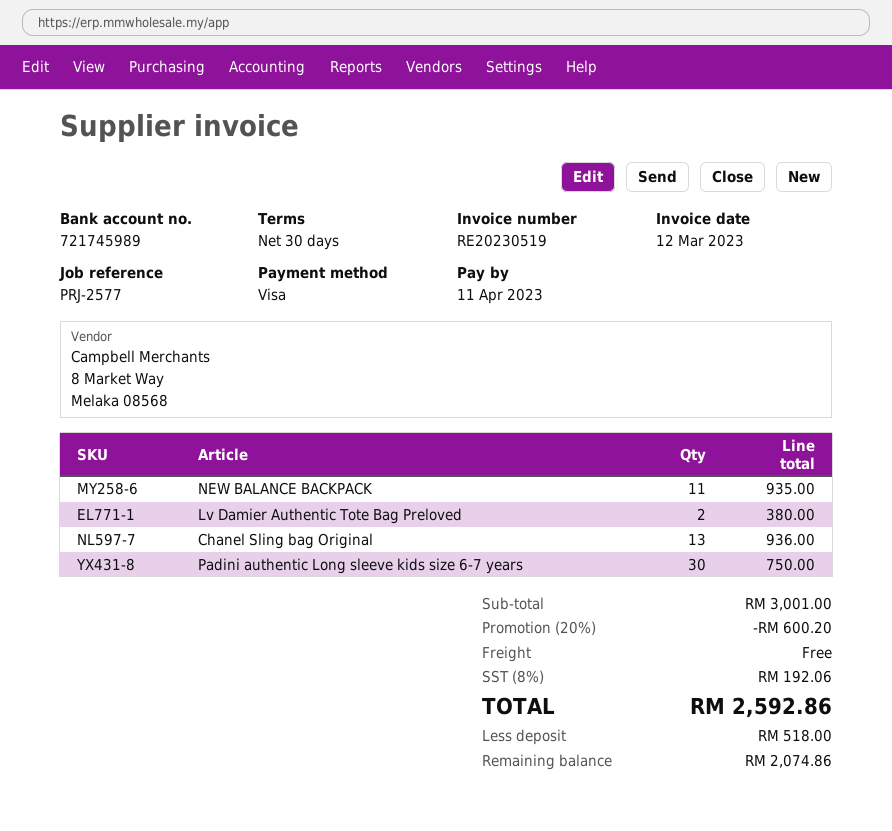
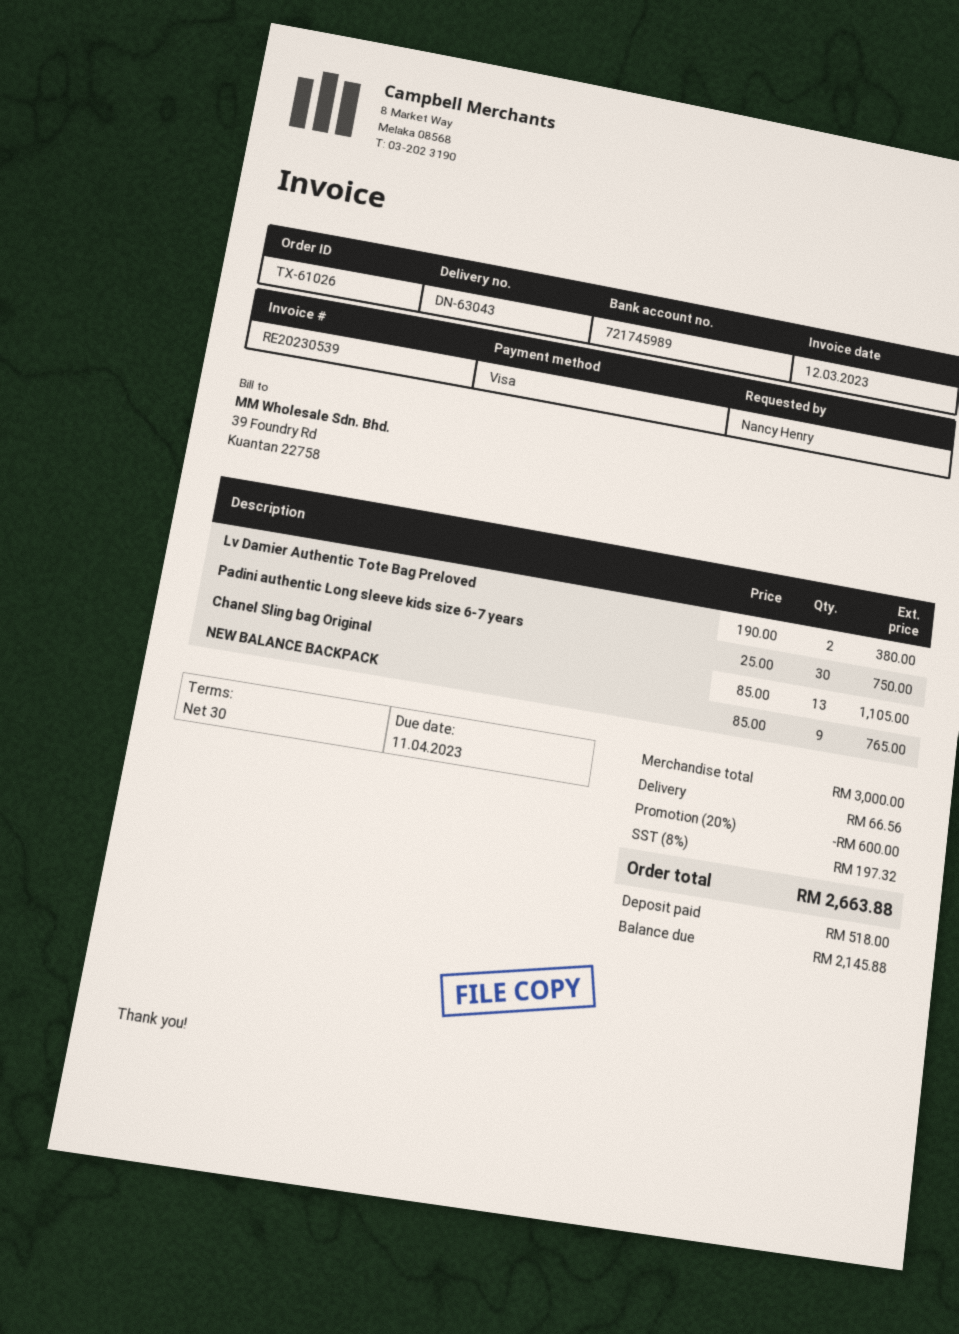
invoice number: RE20230519 -> RE20230539
NEW BALANCE BACKPACK: 11 for 935.00 -> 9 for 765.00
Chanel Sling bag Original: 13 for 936.00 -> 13 for 1105.00
subtotal: 3001.00 -> 3000.00
discount: 20% = 600.20 -> 20% = 600.00
shipping: 0.00 -> 66.56
tax: 8% = 192.06 -> 8% = 197.32
total: 2592.86 -> 2663.88
balance: 2074.86 -> 2145.88

